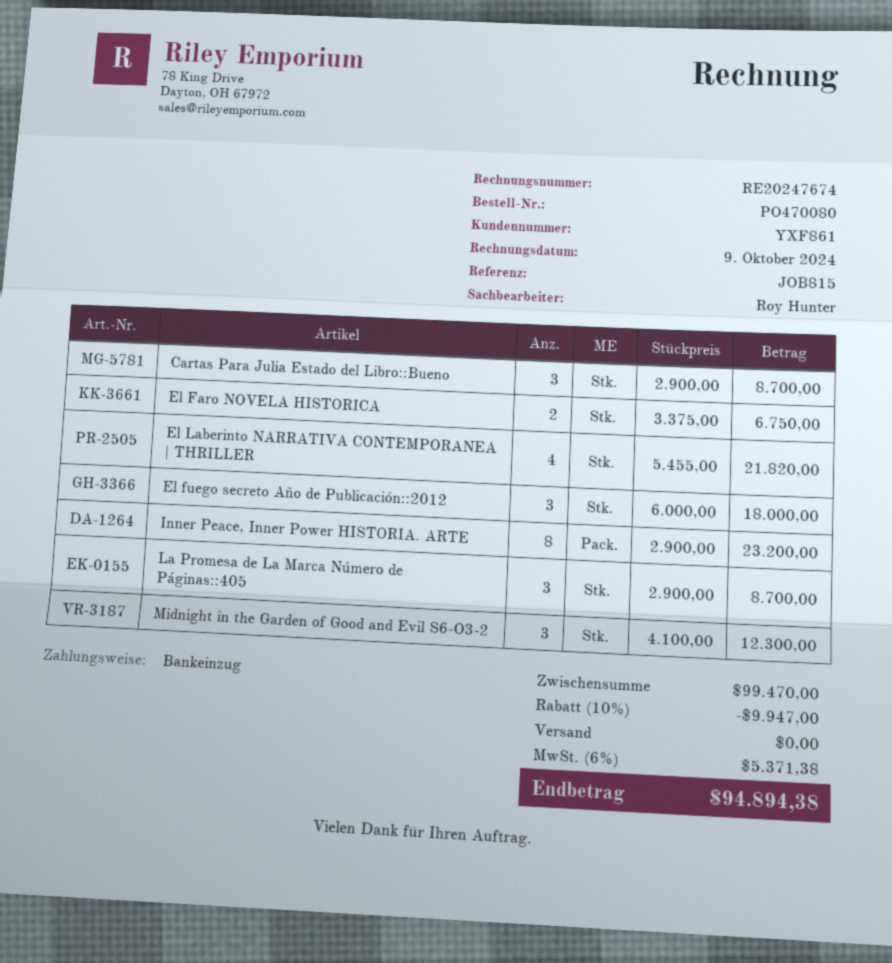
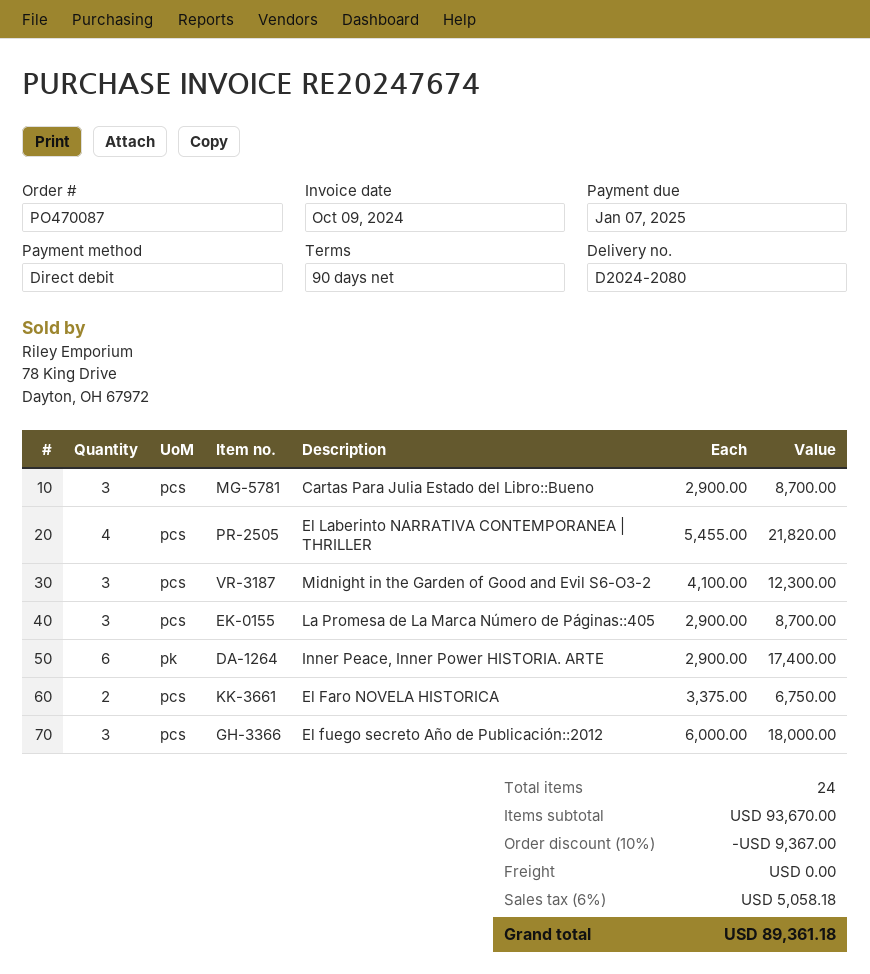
order number: PO470080 -> PO470087
Inner Peace, Inner Power HISTORIA. ARTE: 8 x 2900.00 = 23200.00 -> 6 x 2900.00 = 17400.00
subtotal: 99470.00 -> 93670.00
discount: 10% = 9947.00 -> 10% = 9367.00
tax: 6% = 5371.38 -> 6% = 5058.18
total: 94894.38 -> 89361.18

